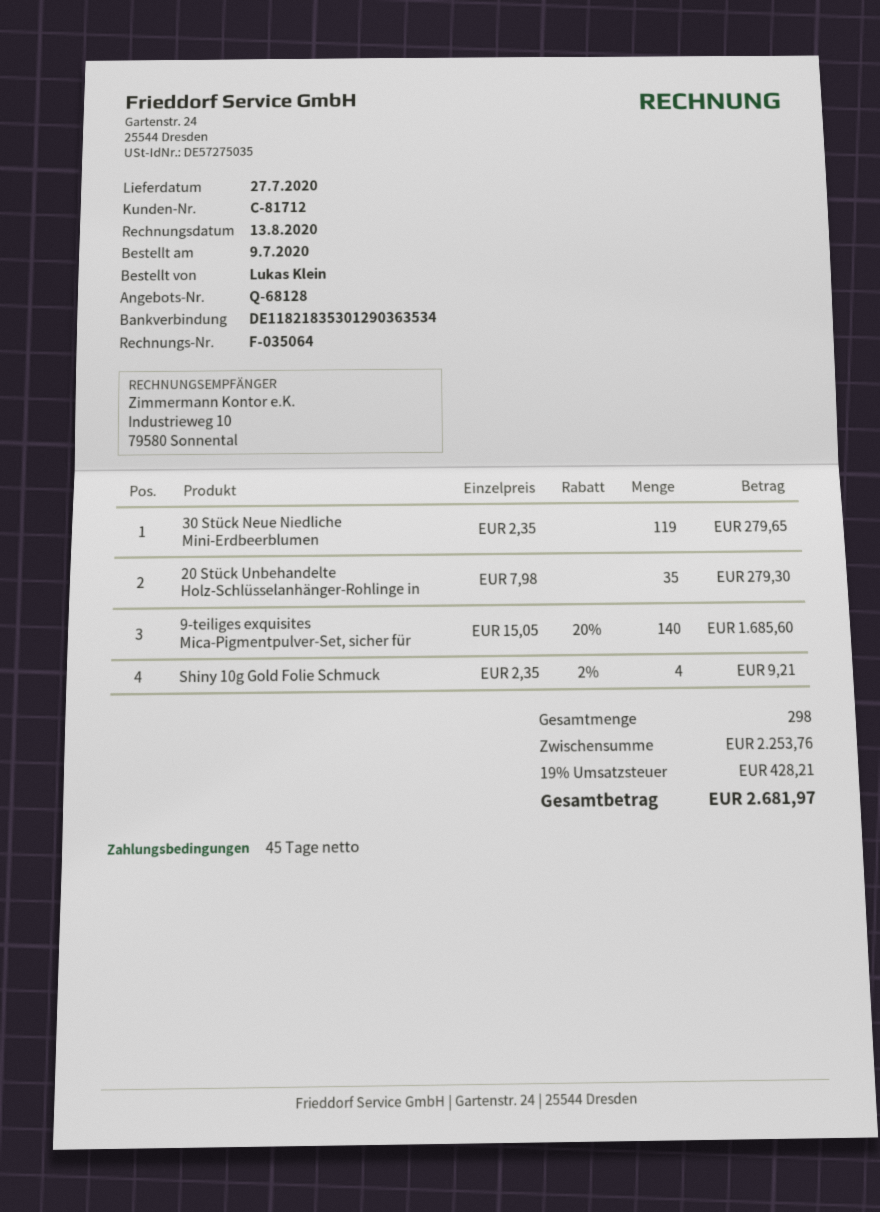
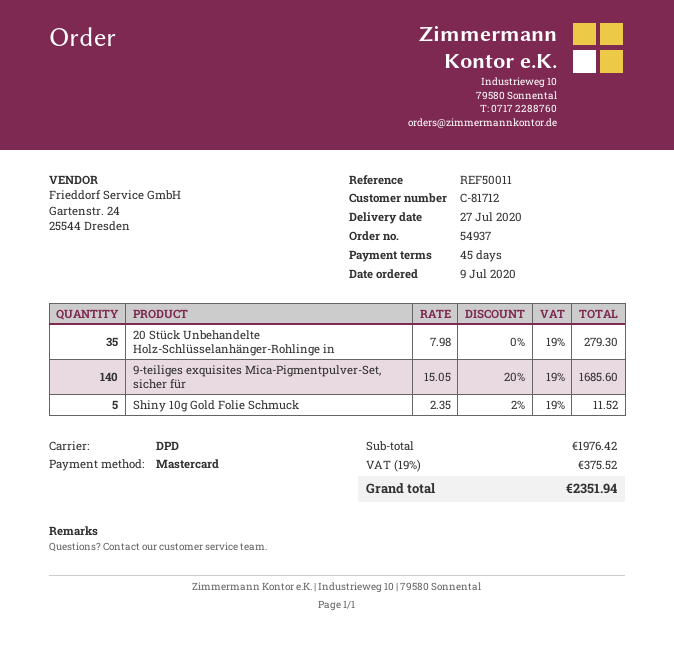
30 Stück Neue Niedliche Mini-Erdbeerblumen: 119 x 2.35 = 279.65 -> none
Shiny 10g Gold Folie Schmuck: 4 x 2.35 - 2% = 9.21 -> 5 x 2.35 - 2% = 11.52
subtotal: 2253.76 -> 1976.42
tax: 19% = 428.21 -> 19% = 375.52
total: 2681.97 -> 2351.94

